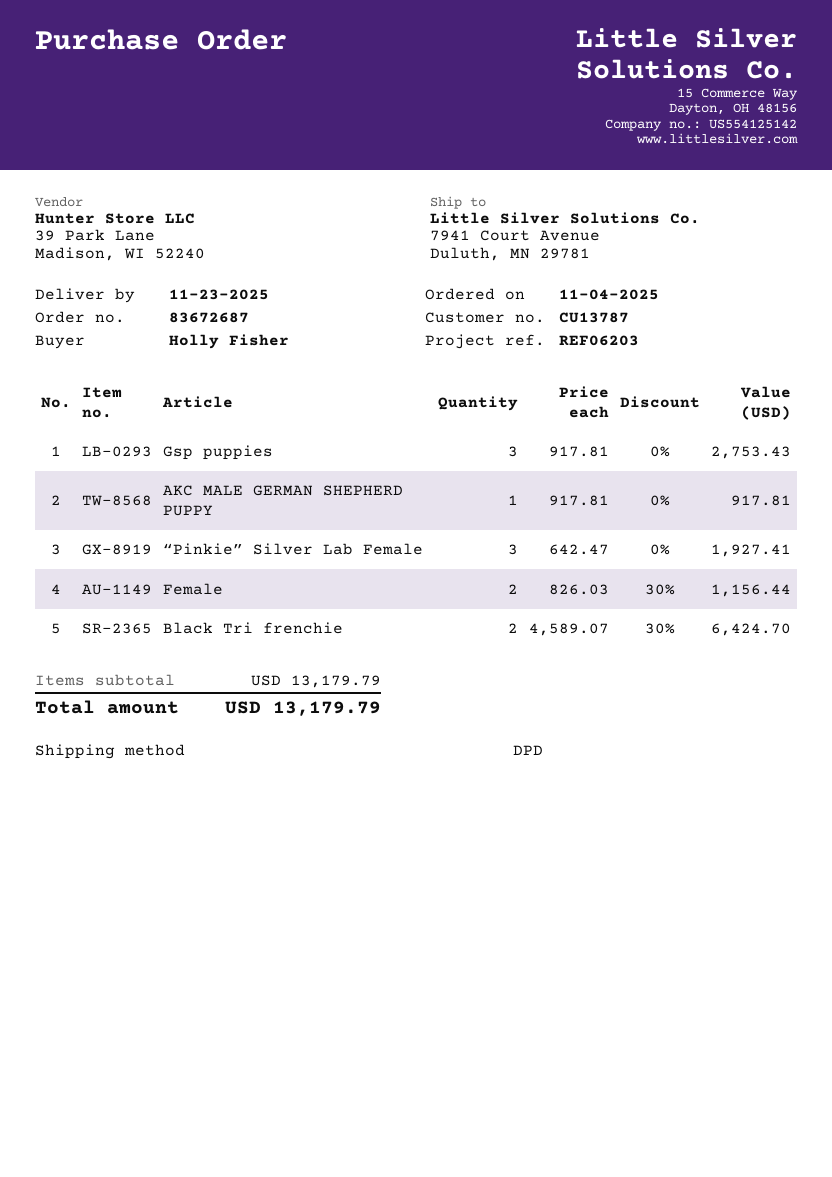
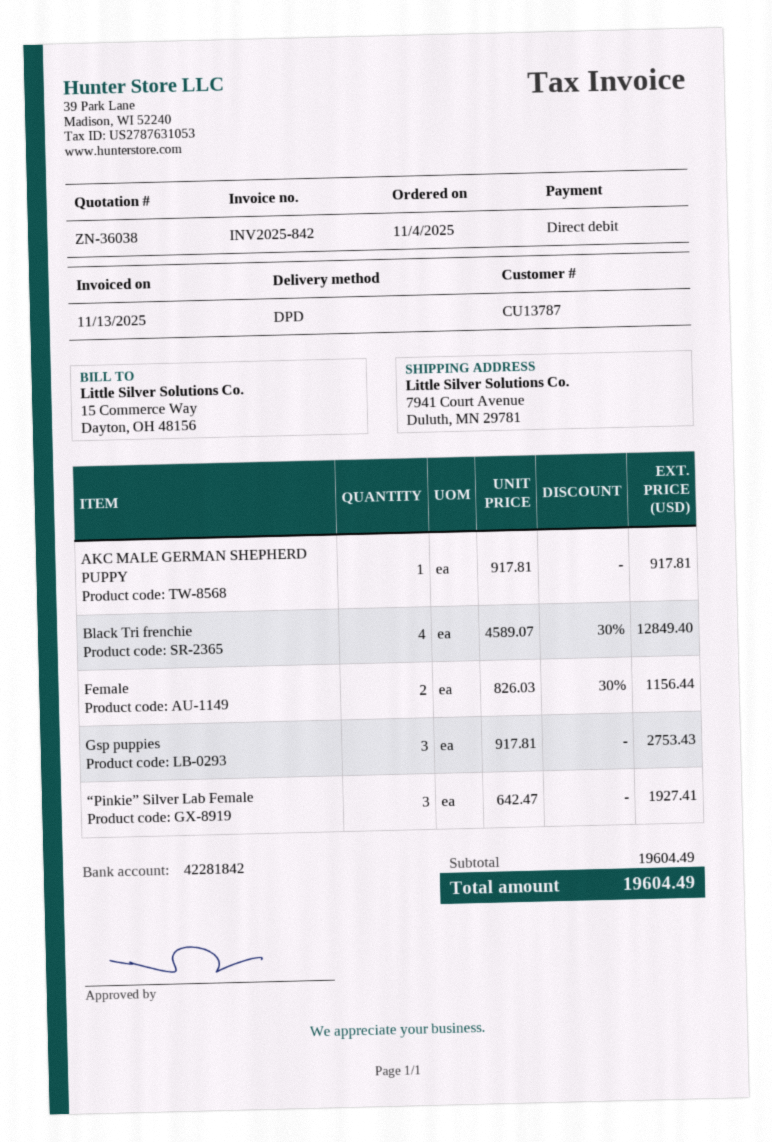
Black Tri frenchie: 2 x 4589.07 - 30% = 6424.70 -> 4 x 4589.07 - 30% = 12849.40
subtotal: 13179.79 -> 19604.49
total: 13179.79 -> 19604.49

